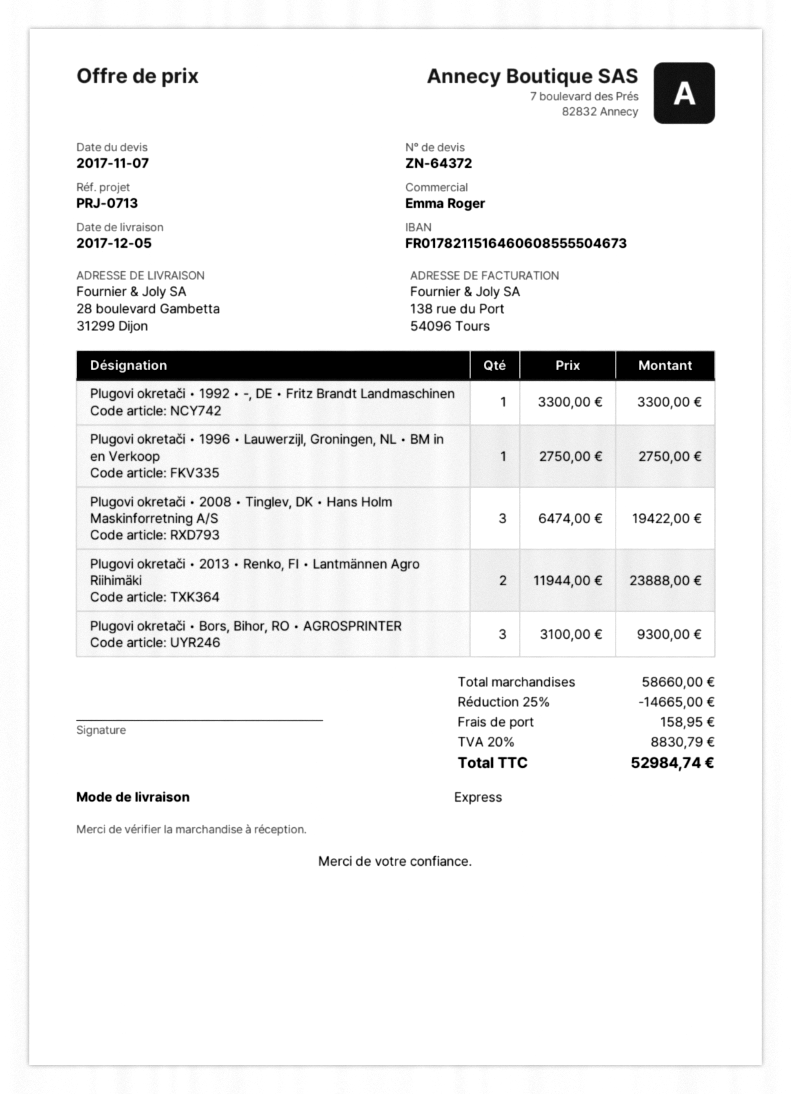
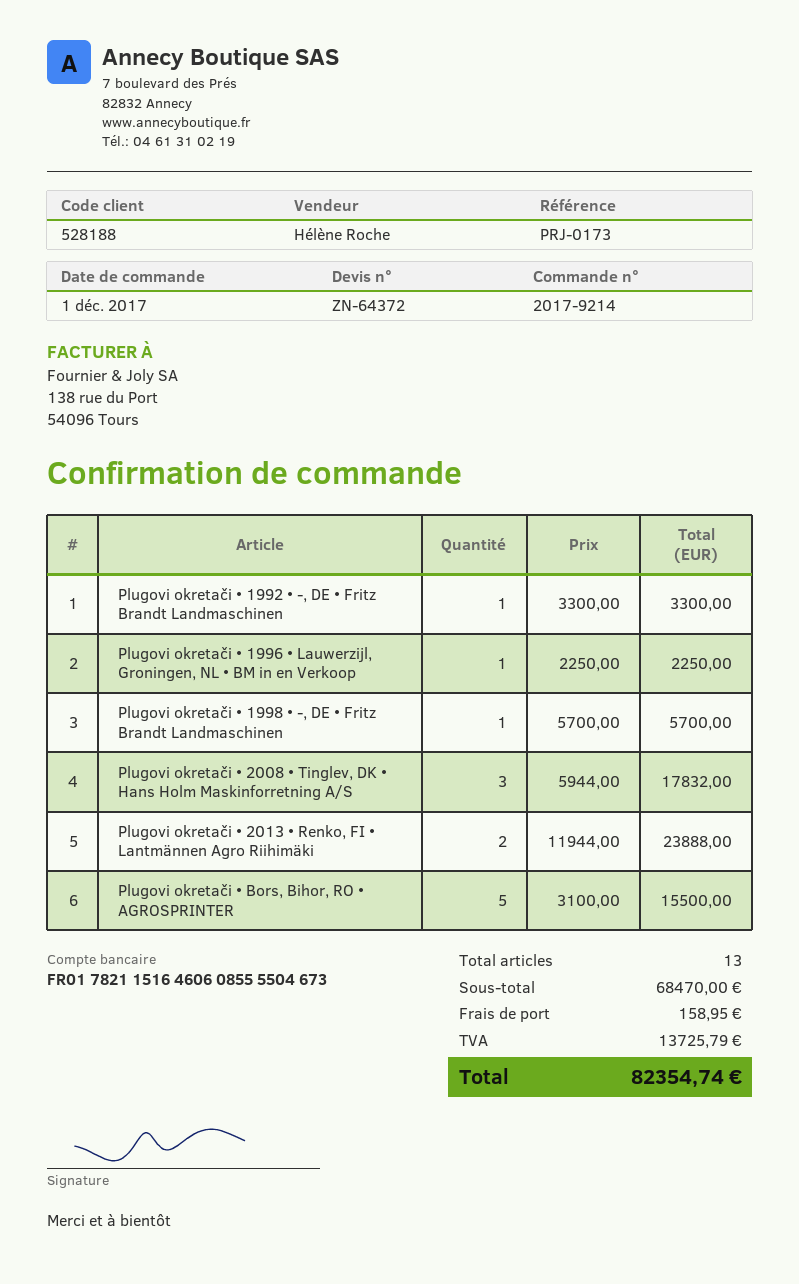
reference: PRJ-0713 -> PRJ-0173
sales rep: Emma Roger -> Hélène Roche
Plugovi okretači • 1996 • Lauwerzijl, Groningen, NL • BM in en Verkoop: 1 x 2750.00 = 2750.00 -> 1 x 2250.00 = 2250.00
Plugovi okretači • 2008 • Tinglev, DK • Hans Holm Maskinforretning A/S: 3 x 6474.00 = 19422.00 -> 3 x 5944.00 = 17832.00
Plugovi okretači • Bors, Bihor, RO • AGROSPRINTER: 3 x 3100.00 = 9300.00 -> 5 x 3100.00 = 15500.00
Plugovi okretači • 1998 • -, DE • Fritz Brandt Landmaschinen: none -> 1 x 5700.00 = 5700.00
subtotal: 58660.00 -> 68470.00
discount: 25% = 14665.00 -> none
tax: 8830.79 -> 13725.79
total: 52984.74 -> 82354.74

